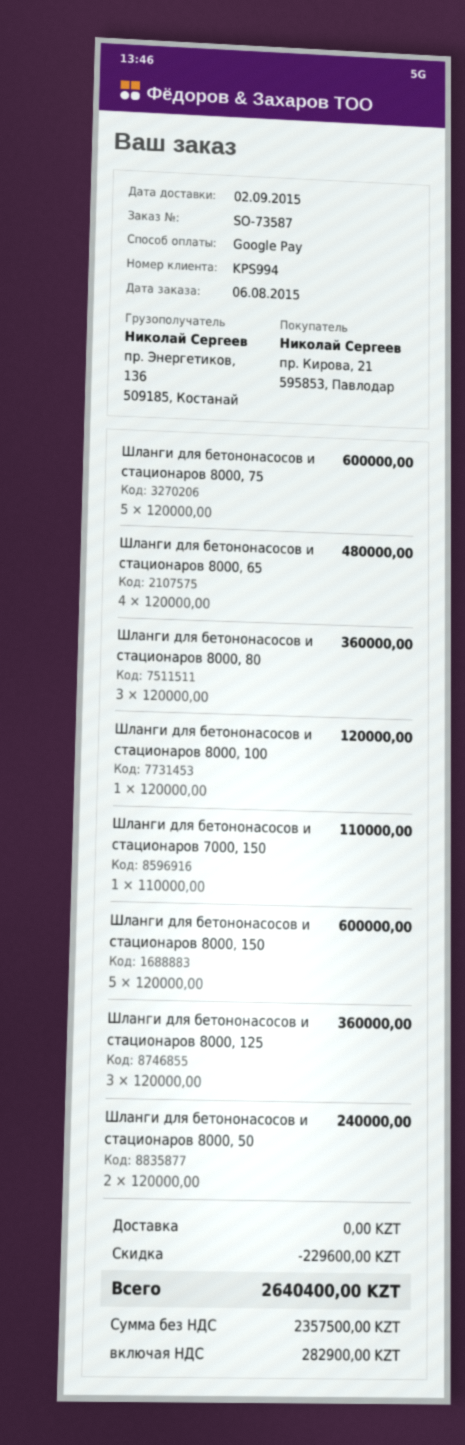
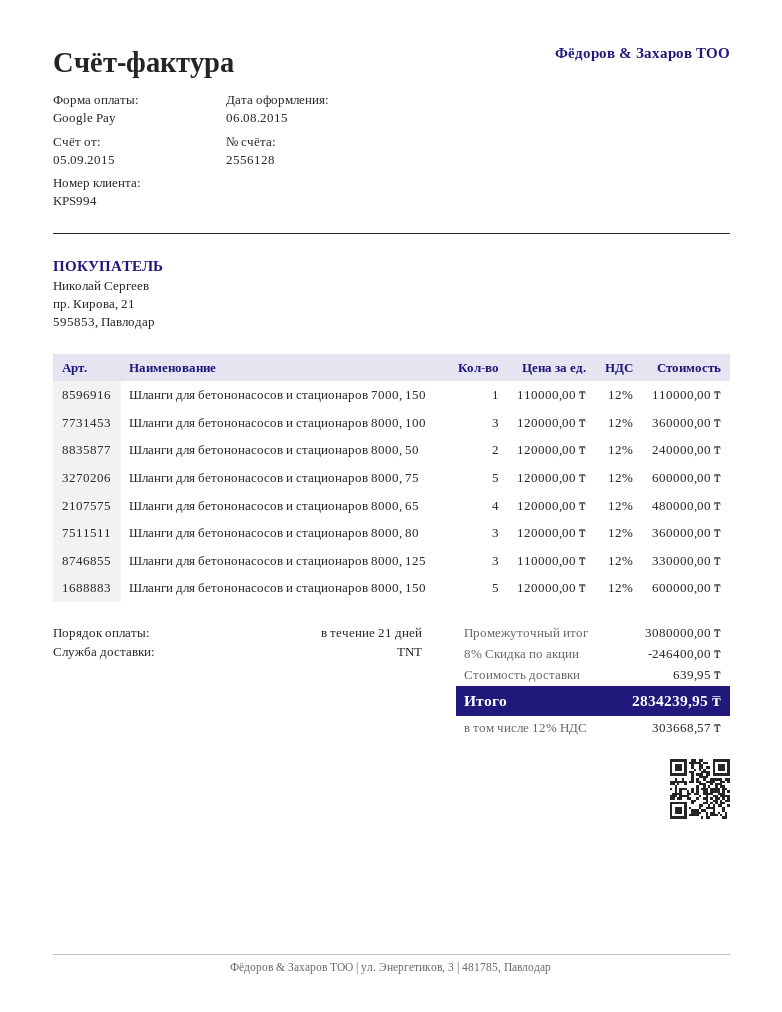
Шланги для бетононасосов и стационаров 8000, 100: 1 x 120000.00 = 120000.00 -> 3 x 120000.00 = 360000.00
Шланги для бетононасосов и стационаров 8000, 125: 3 x 120000.00 = 360000.00 -> 3 x 110000.00 = 330000.00
discount: 229600.00 -> 246400.00
shipping: 0.00 -> 639.95
tax: 282900.00 -> 303668.57
total: 2640400.00 -> 2834239.95

